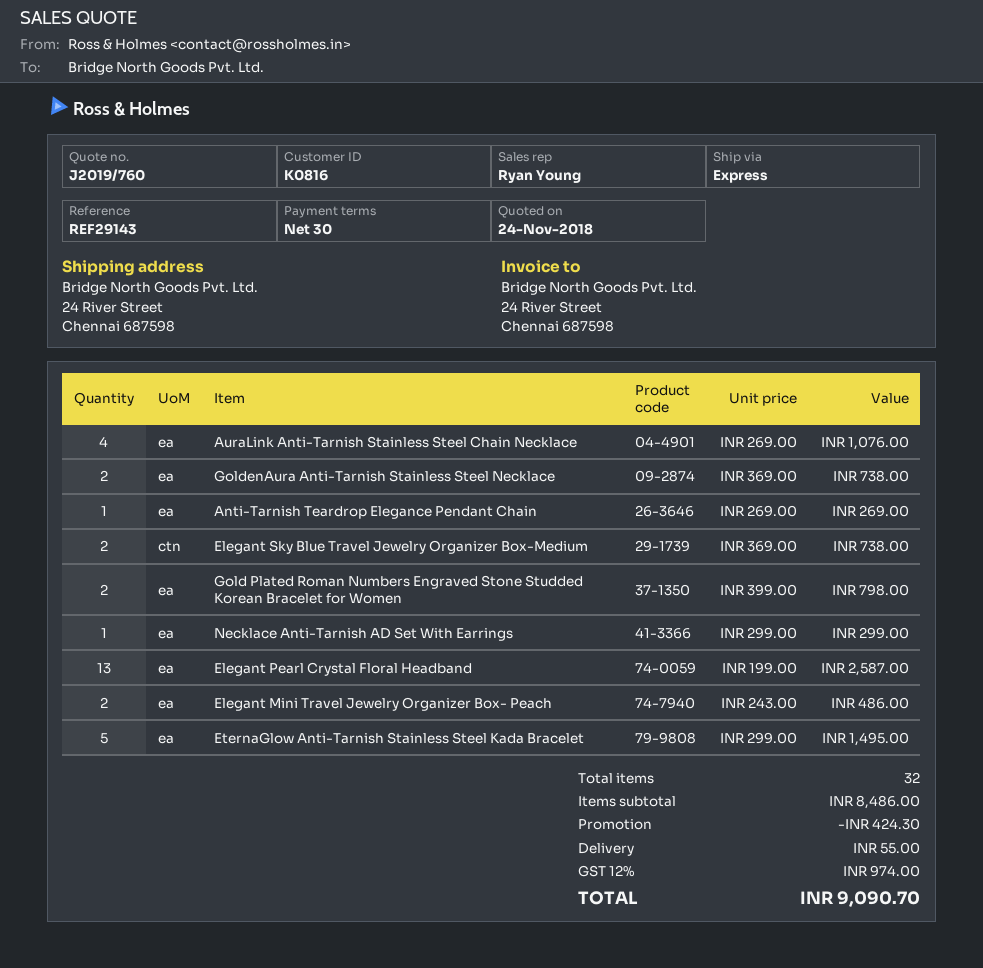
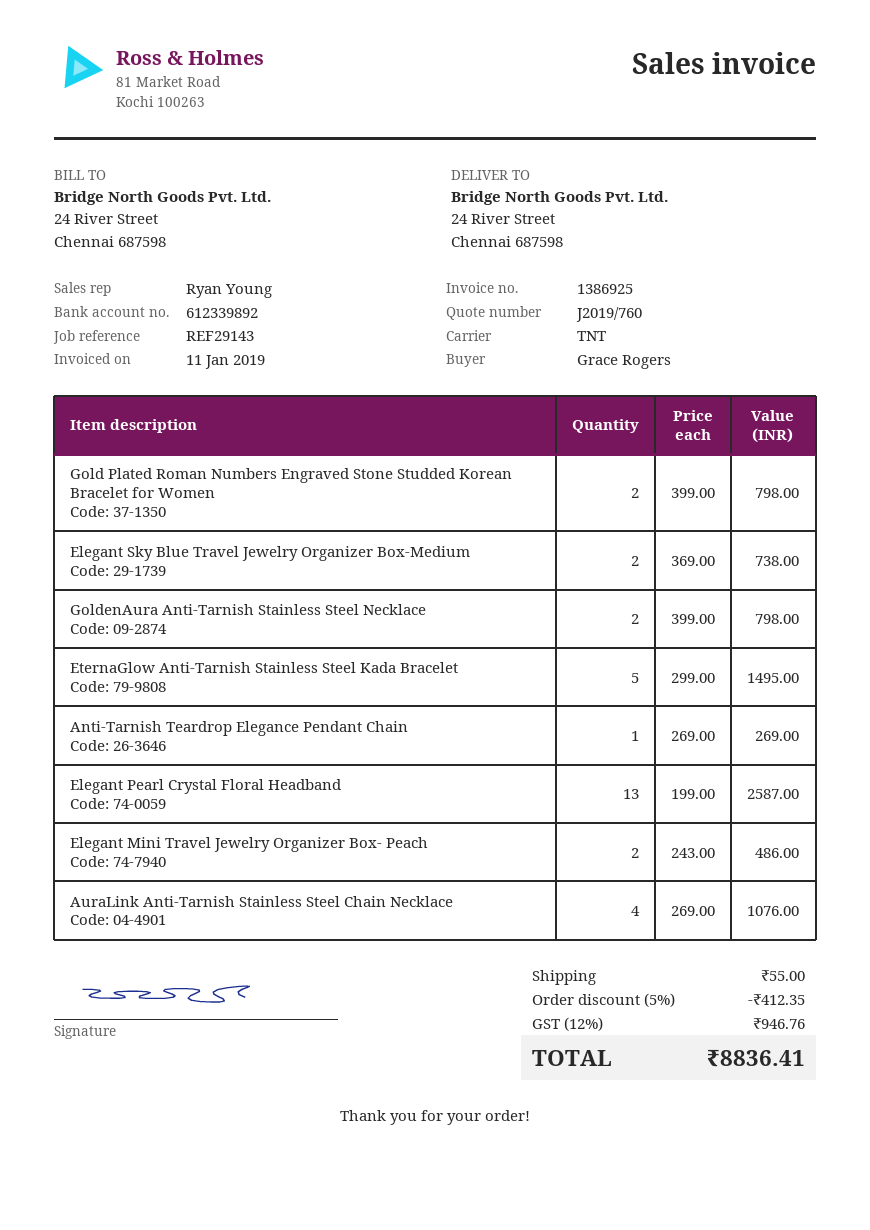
shipping method: express -> TNT
GoldenAura Anti-Tarnish Stainless Steel Necklace: 2 x 369.00 = 738.00 -> 2 x 399.00 = 798.00
Necklace Anti-Tarnish AD Set With Earrings: 1 x 299.00 = 299.00 -> none
discount: 424.30 -> 412.35
tax: 12% = 974.00 -> 12% = 946.76
total: 9090.70 -> 8836.41

